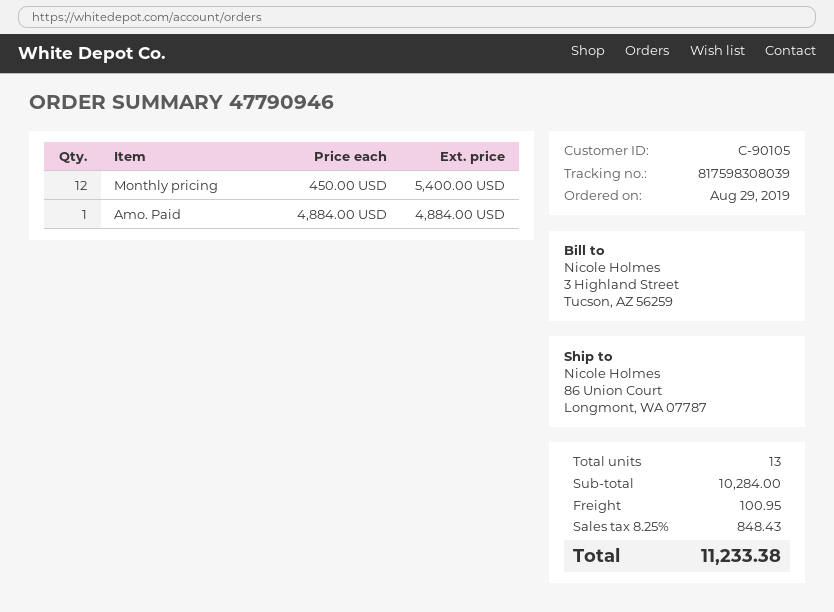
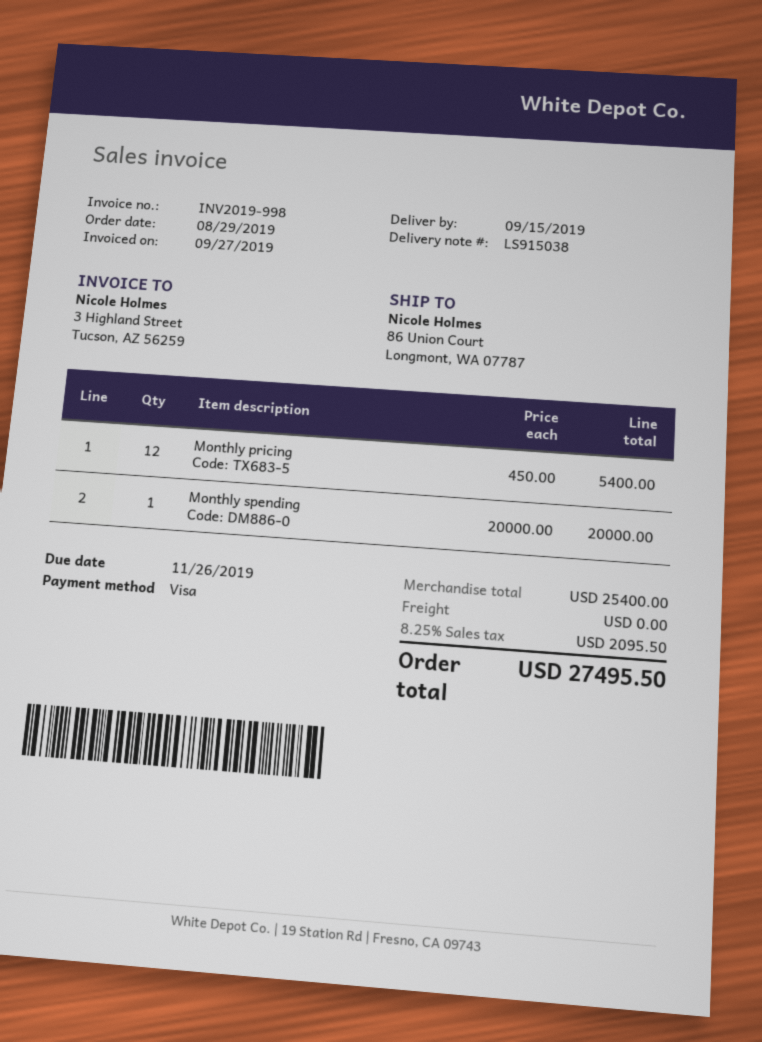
Amo. Paid: 1 x 4884.00 = 4884.00 -> none
Monthly spending: none -> 1 x 20000.00 = 20000.00
subtotal: 10284.00 -> 25400.00
shipping: 100.95 -> 0.00
tax: 8.25% = 848.43 -> 8.25% = 2095.50
total: 11233.38 -> 27495.50

